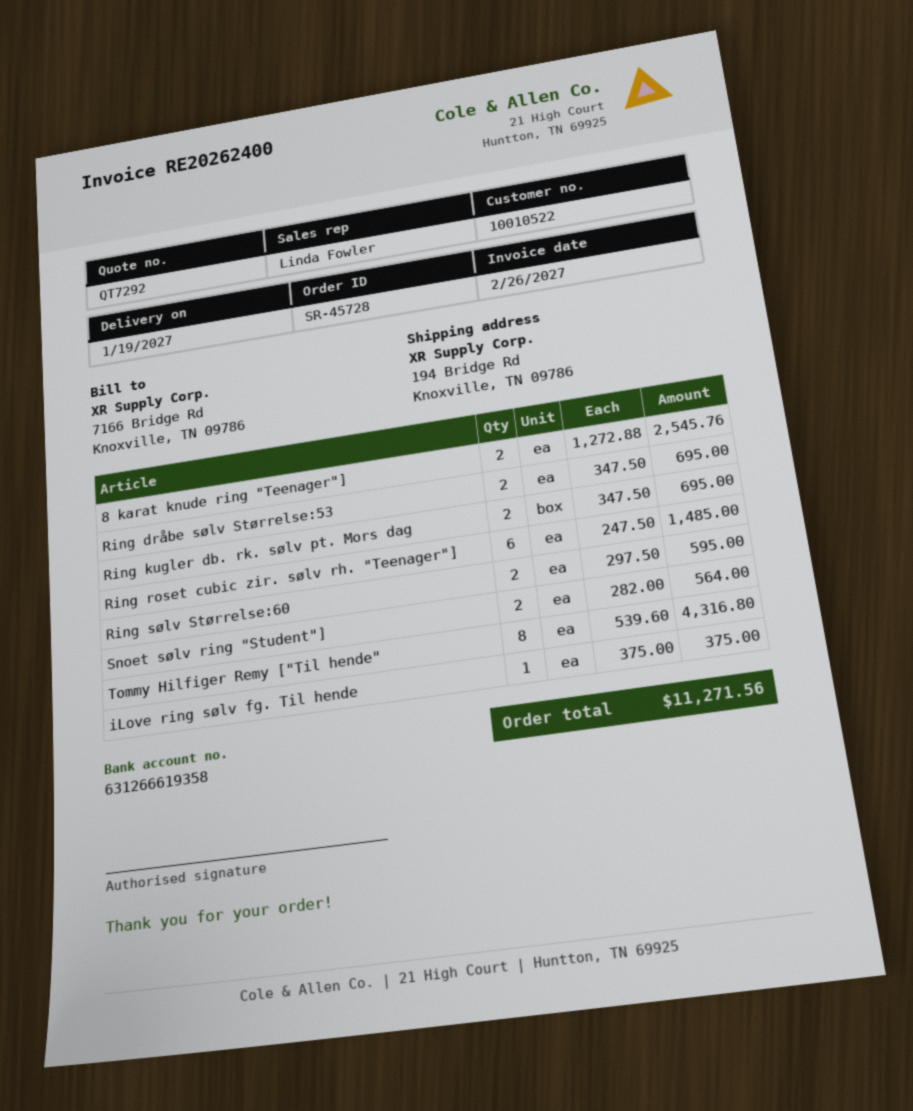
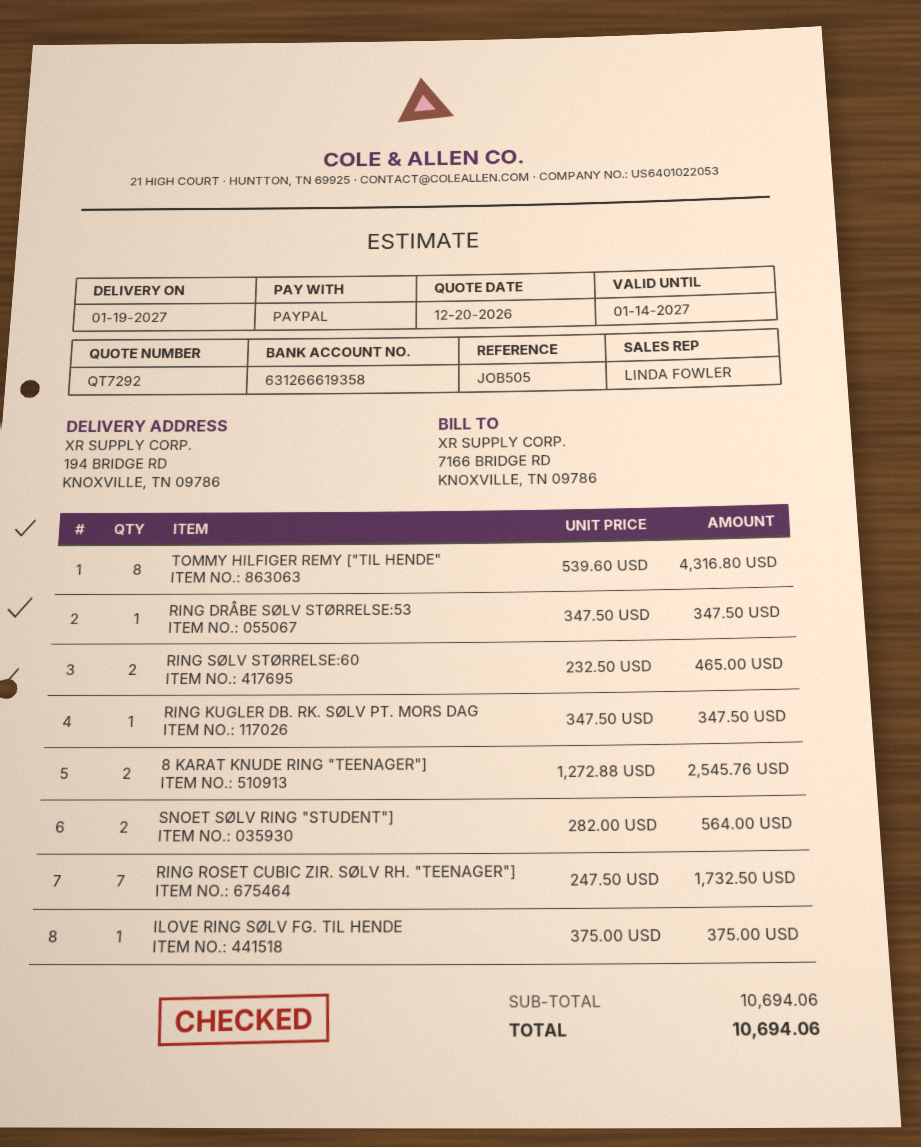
Ring dråbe sølv Størrelse:53: 2 x 347.50 = 695.00 -> 1 x 347.50 = 347.50
Ring kugler db. rk. sølv pt. Mors dag: 2 x 347.50 = 695.00 -> 1 x 347.50 = 347.50
Ring roset cubic zir. sølv rh. "Teenager"]: 6 x 247.50 = 1485.00 -> 7 x 247.50 = 1732.50
Ring sølv Størrelse:60: 2 x 297.50 = 595.00 -> 2 x 232.50 = 465.00
total: 11271.56 -> 10694.06

